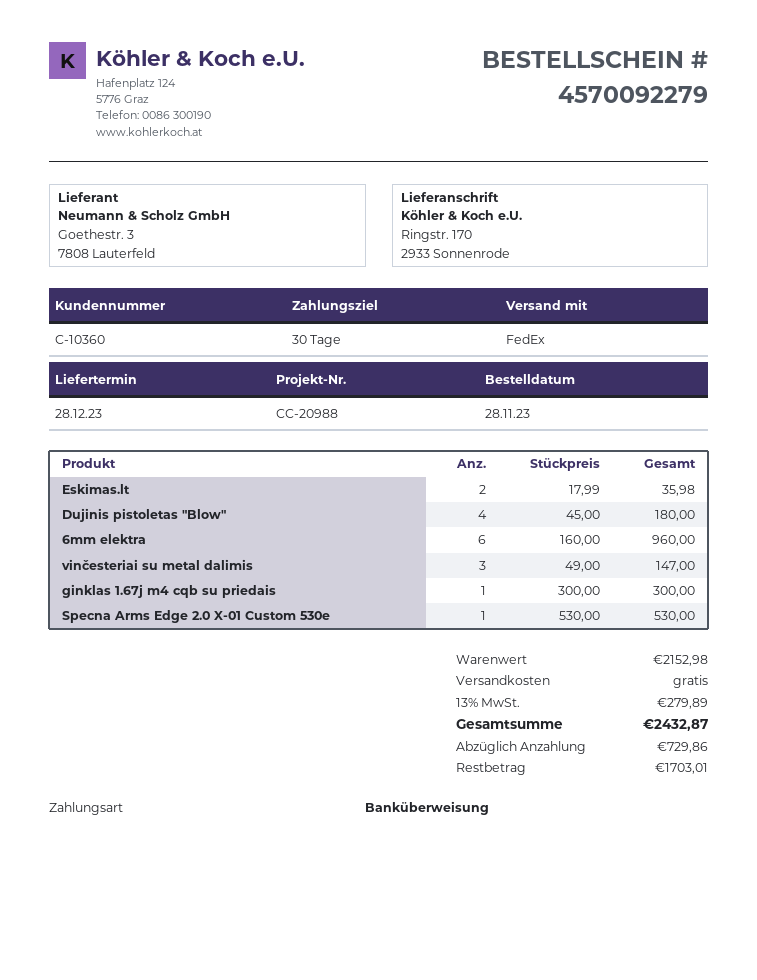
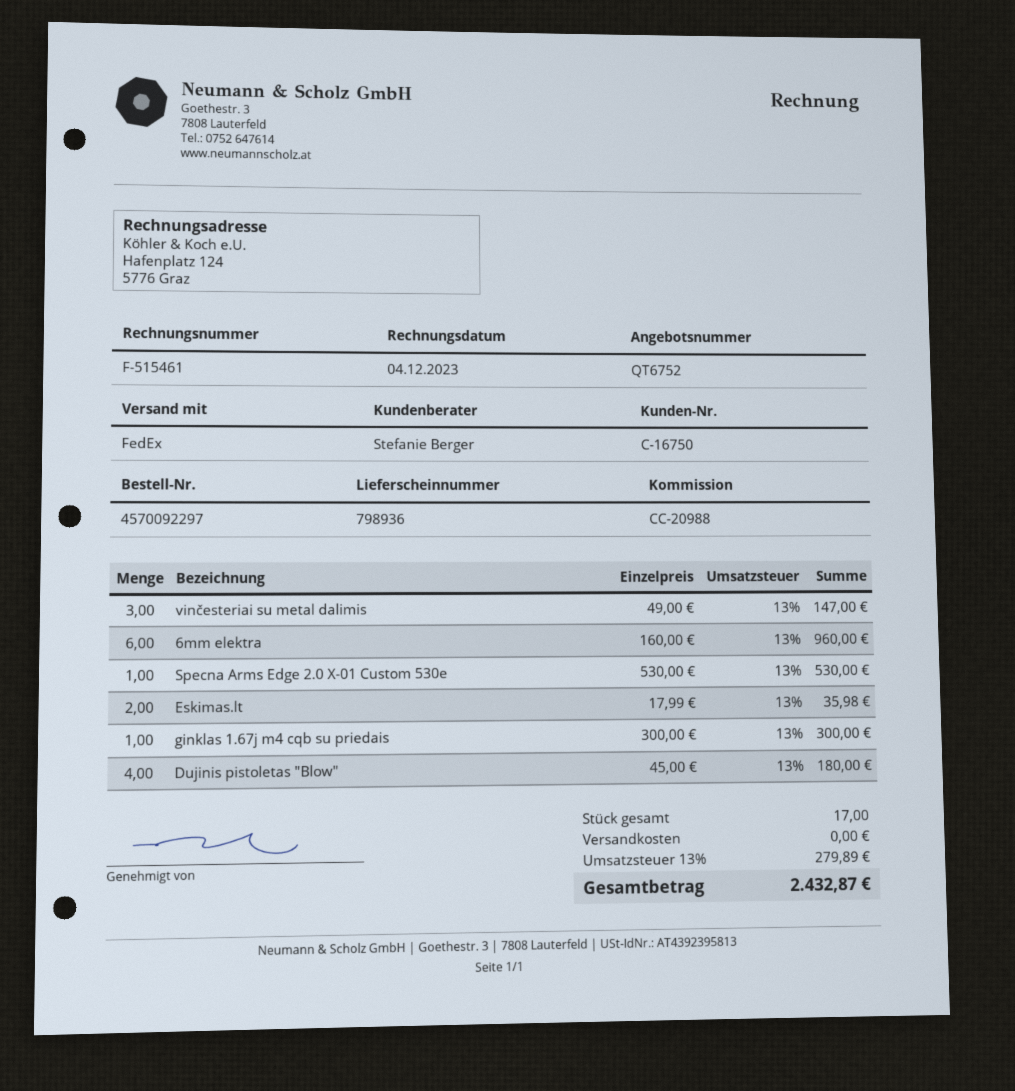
order number: 4570092279 -> 4570092297
customer number: C-10360 -> C-16750

